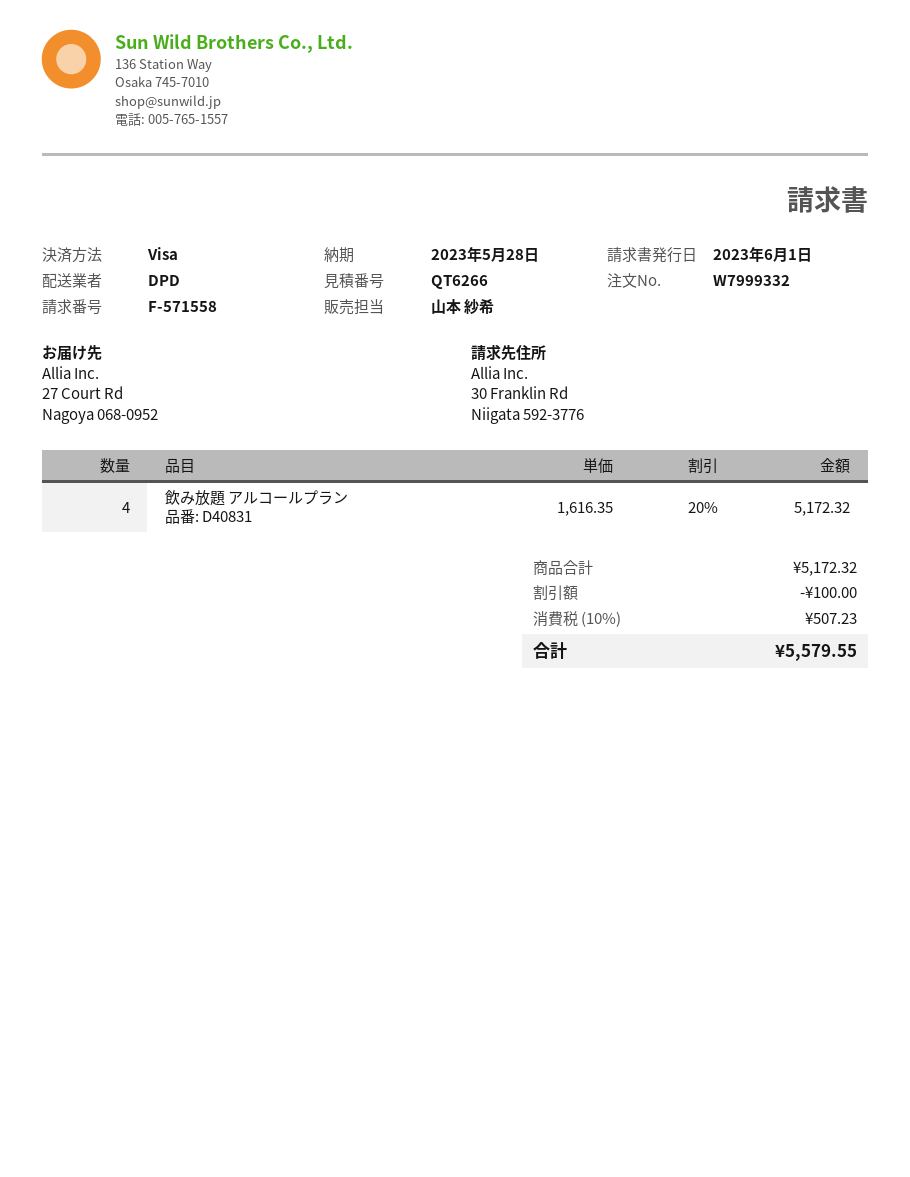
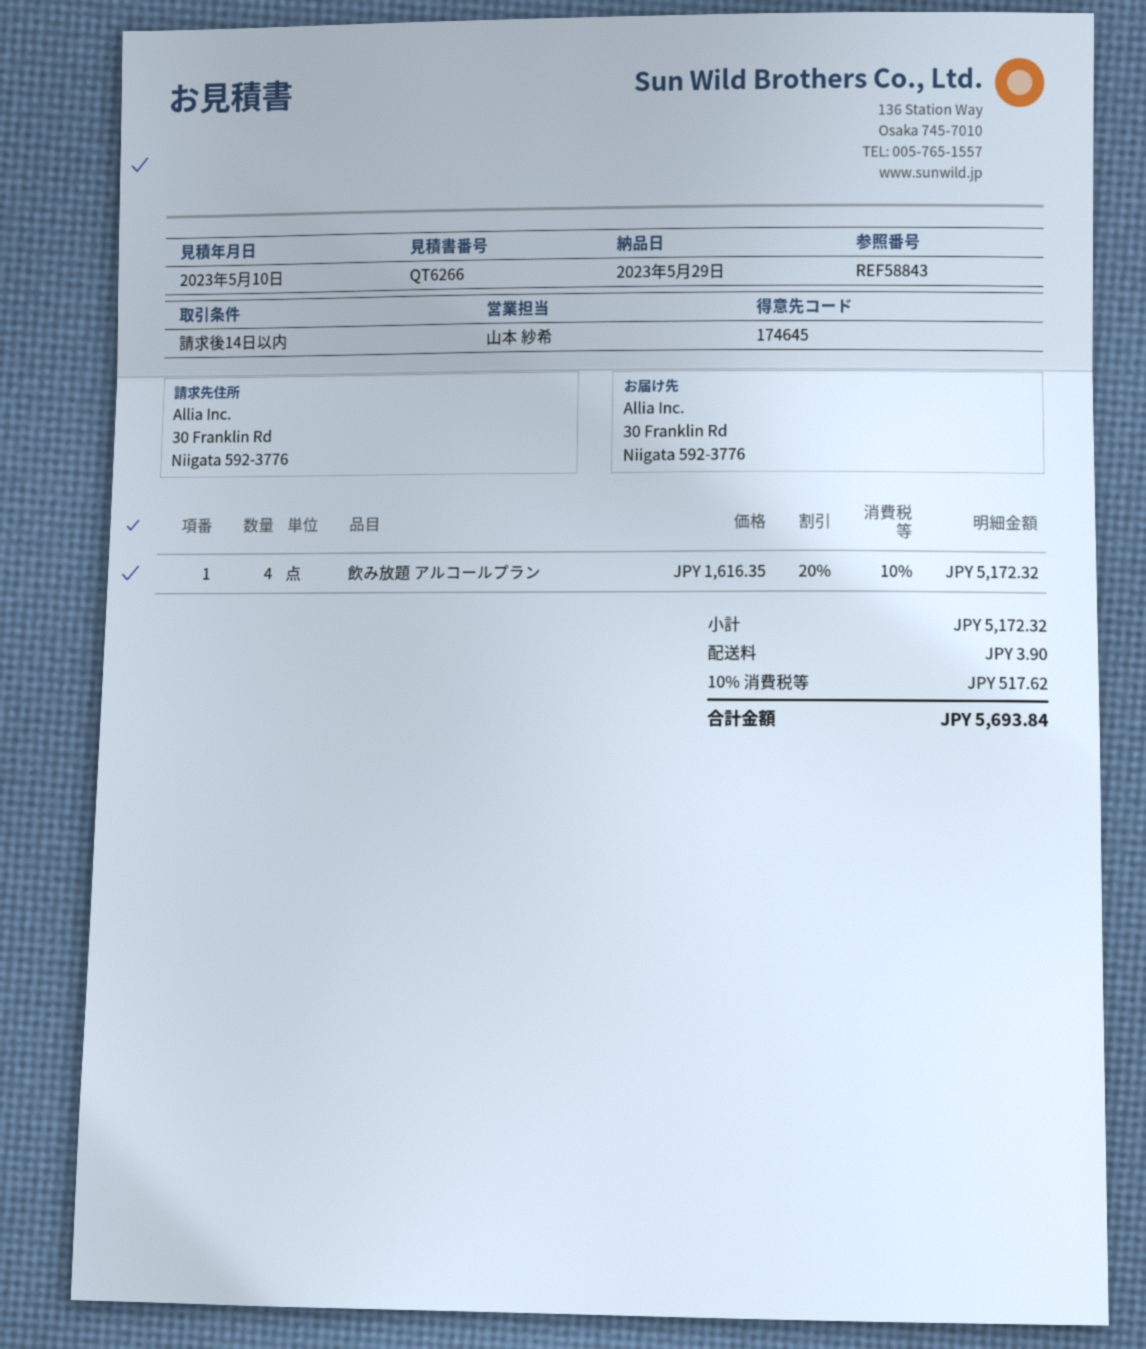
delivery date: 2023-05-28 -> 2023-05-29
ship to: 27 Court Rd, Nagoya 068-0952 -> 30 Franklin Rd, Niigata 592-3776
discount: 100.00 -> none
shipping: none -> 3.90
tax: 10% = 507.23 -> 10% = 517.62
total: 5579.55 -> 5693.84

